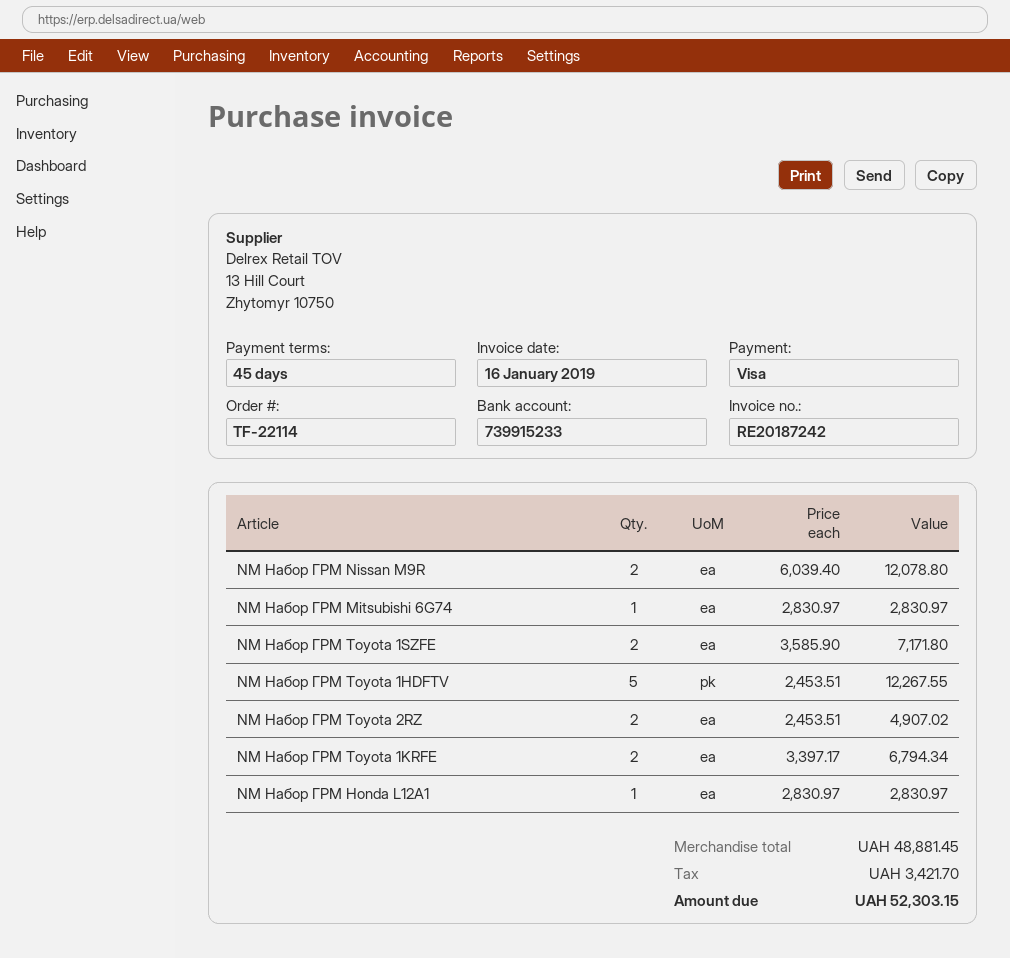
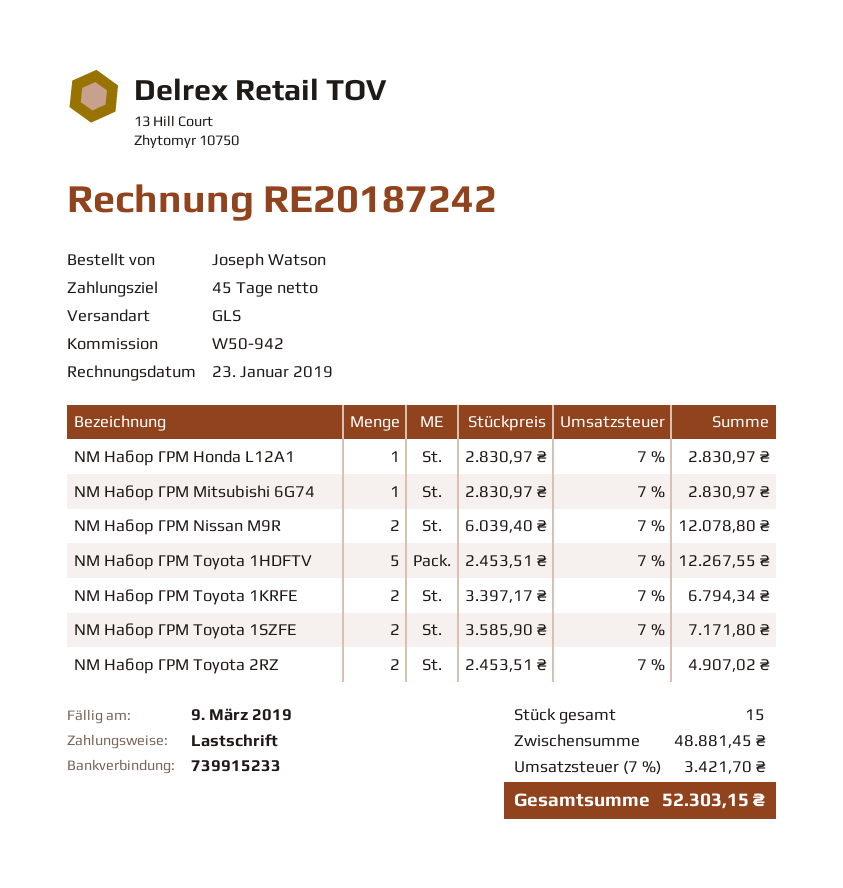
invoice date: 2019-01-16 -> 2019-01-23
payment method: Visa -> direct debit

